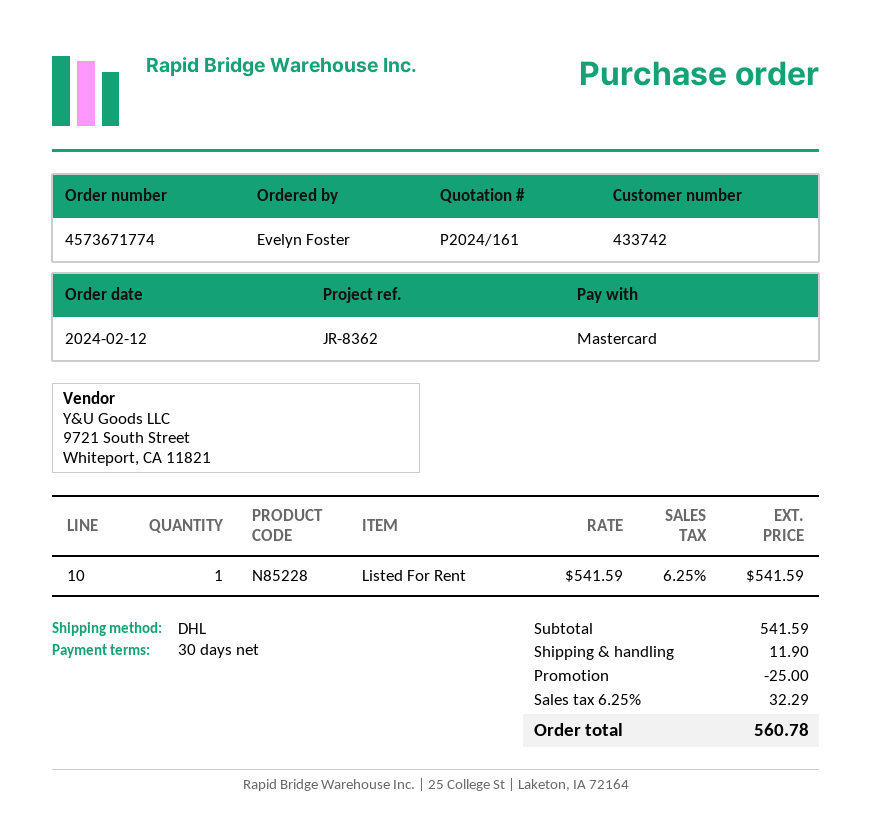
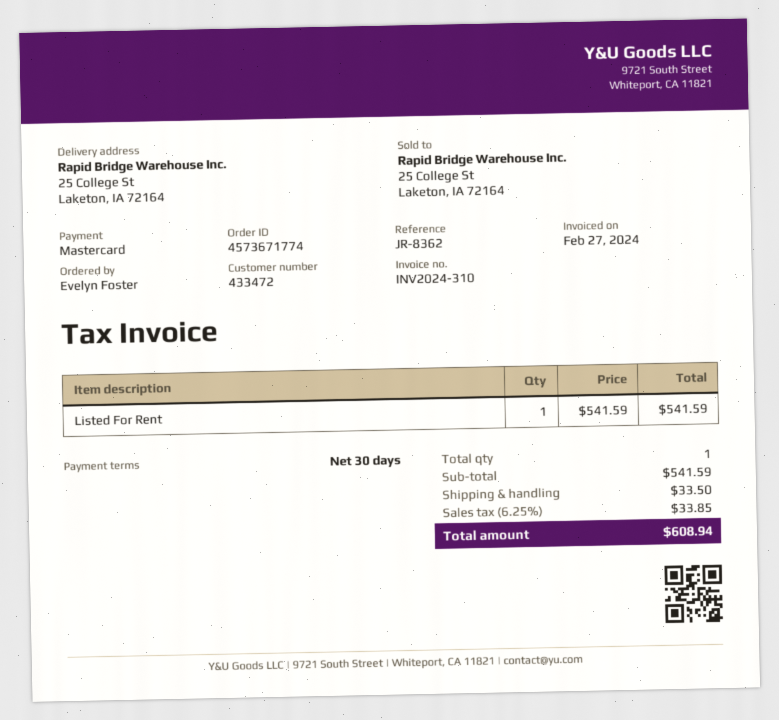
customer number: 433742 -> 433472
discount: 25.00 -> none
shipping: 11.90 -> 33.50
tax: 6.25% = 32.29 -> 6.25% = 33.85
total: 560.78 -> 608.94

